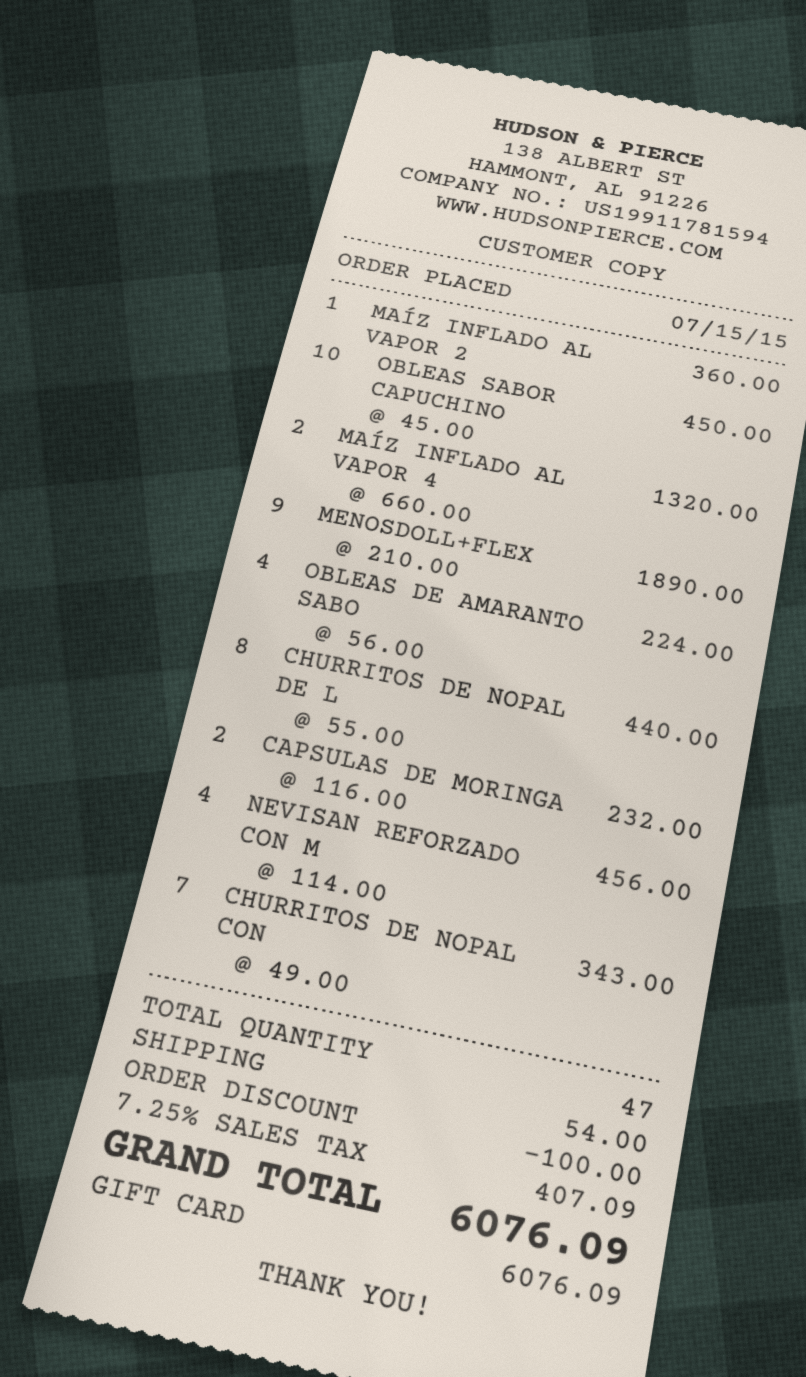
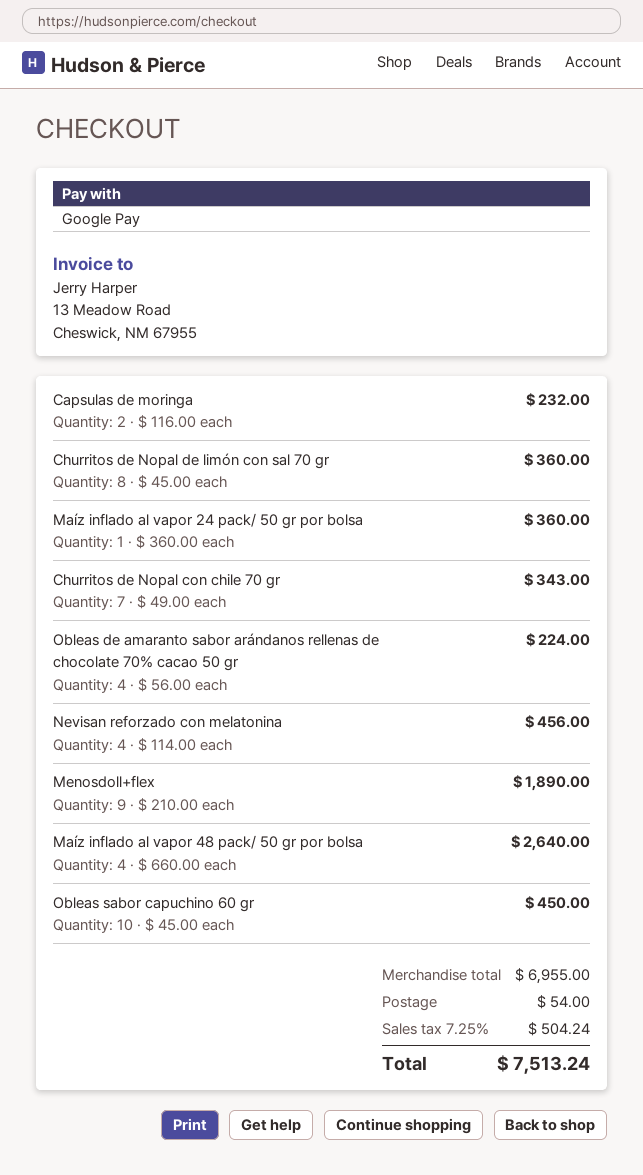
payment method: gift card -> Google Pay
MAÍZ INFLADO AL VAPOR 4: 2 x 660.00 = 1320.00 -> 4 x 660.00 = 2640.00
CHURRITOS DE NOPAL DE L: 8 x 55.00 = 440.00 -> 8 x 45.00 = 360.00
discount: 100.00 -> none
tax: 7.25% = 407.09 -> 7.25% = 504.24
total: 6076.09 -> 7513.24

